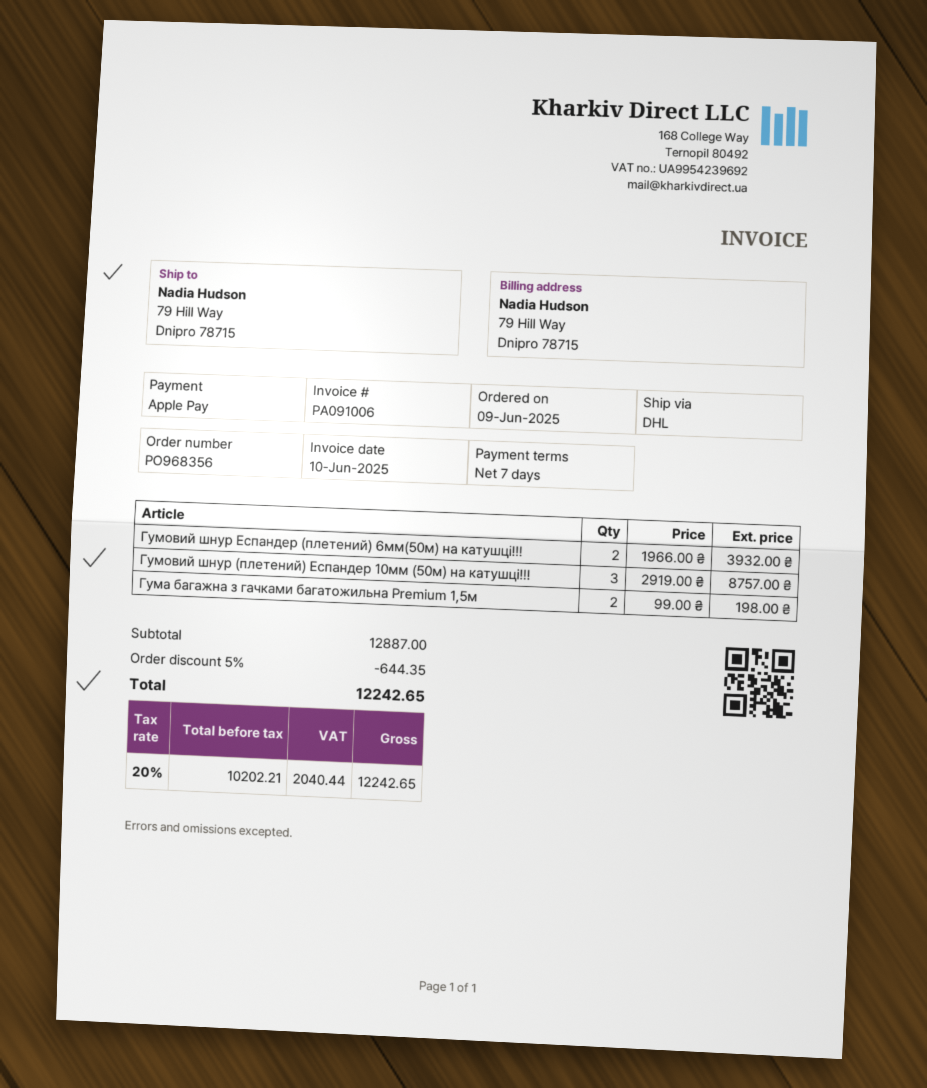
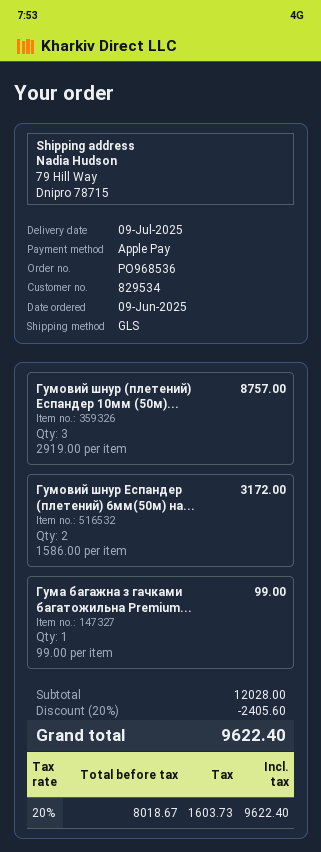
order number: PO968356 -> PO968536
shipping method: DHL -> GLS
Гумовий шнур Еспандер (плетений) 6мм(50м) на катушці!!!: 2 x 1966.00 = 3932.00 -> 2 x 1586.00 = 3172.00
Гума багажна з гачками багатожильна Рremium 1,5м: 2 x 99.00 = 198.00 -> 1 x 99.00 = 99.00
subtotal: 12887.00 -> 12028.00
discount: 5% = 644.35 -> 20% = 2405.60
net: 10202.21 -> 8018.67
tax: 20% = 2040.44 -> 20% = 1603.73
total: 12242.65 -> 9622.40

